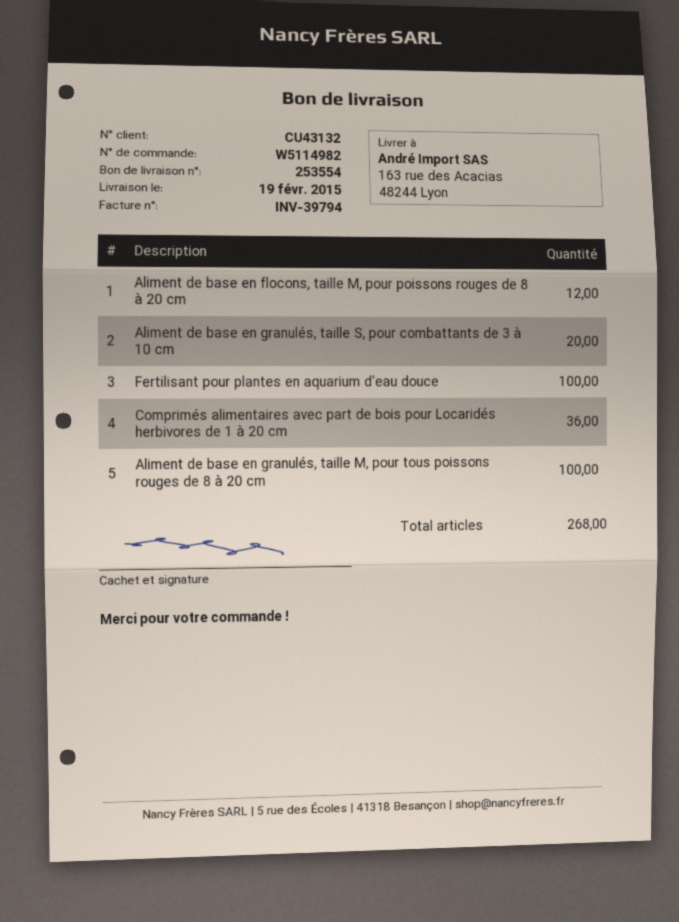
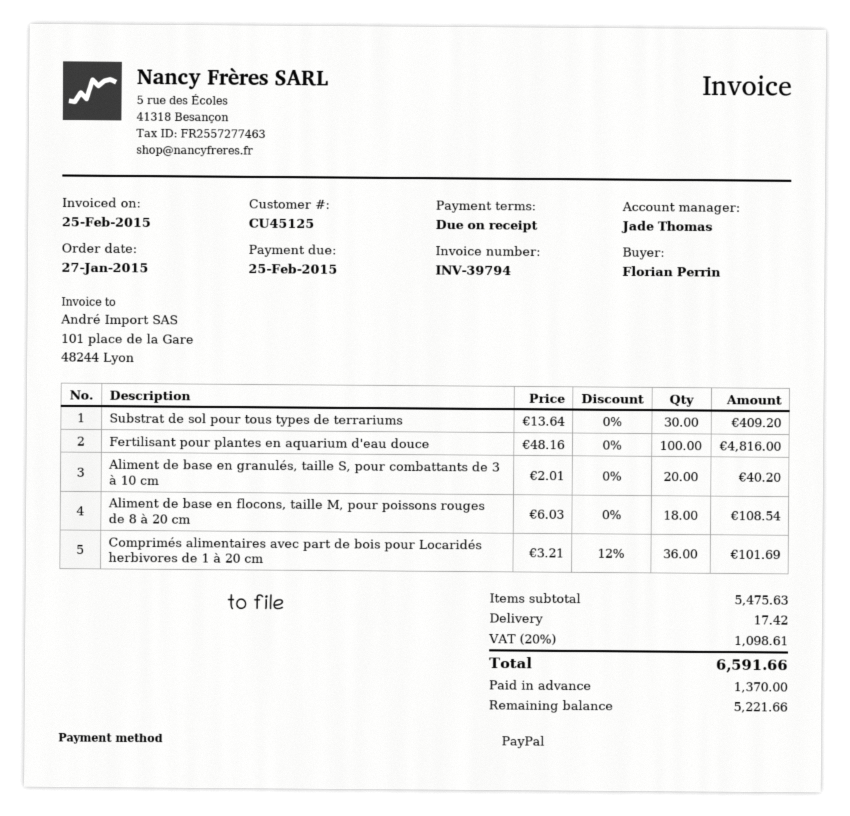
customer number: CU43132 -> CU45125
Aliment de base en flocons, taille M, pour poissons rouges de 8 à 20 cm: 12 -> 18
Aliment de base en granulés, taille M, pour tous poissons rouges de 8 à 20 cm: 100 -> none
Substrat de sol pour tous types de terrariums: none -> 30

